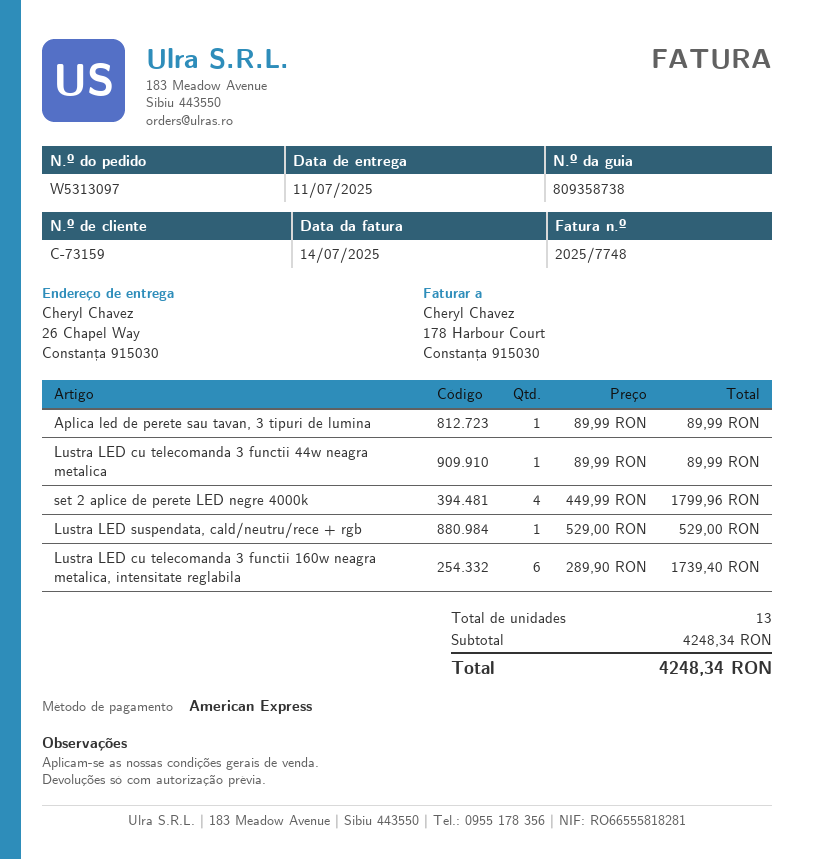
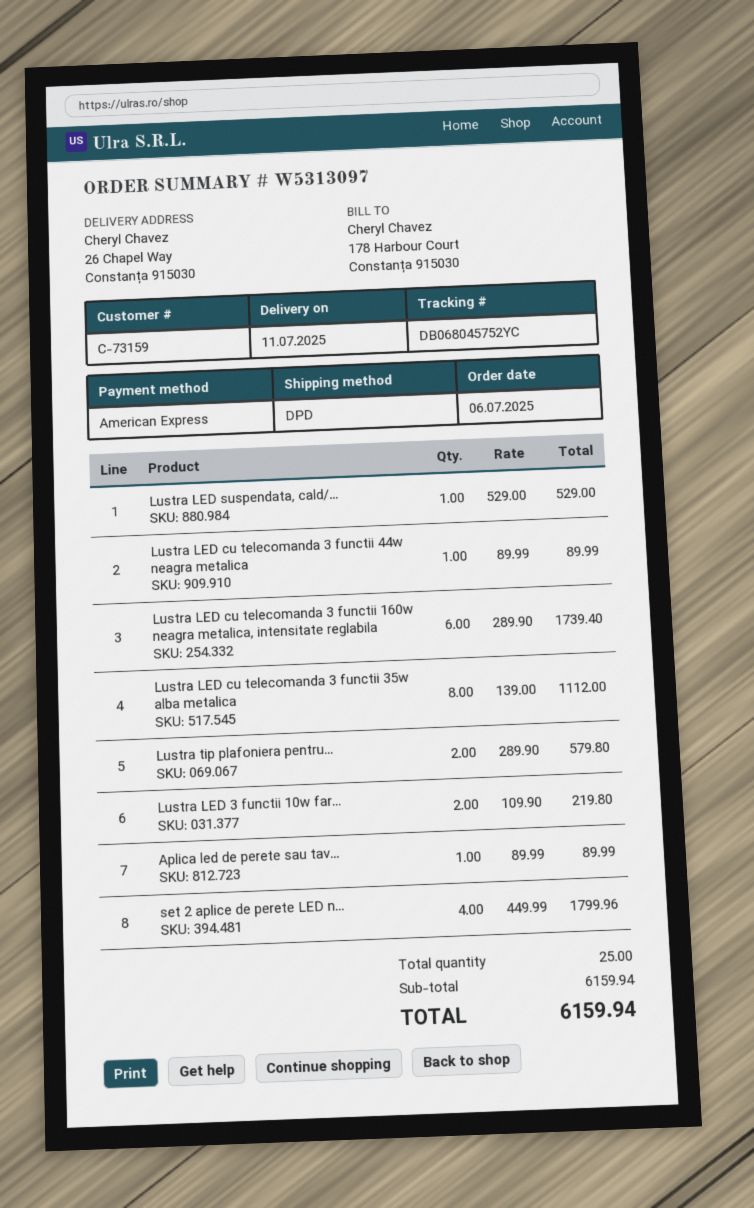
Lustra LED cu telecomanda 3 functii 35w alba metalica: none -> 8 x 139.00 = 1112.00
Lustra tip plafoniera pentru...: none -> 2 x 289.90 = 579.80
Lustra LED 3 functii 10w far...: none -> 2 x 109.90 = 219.80
total quantity: 13 -> 25
subtotal: 4248.34 -> 6159.94
total: 4248.34 -> 6159.94

